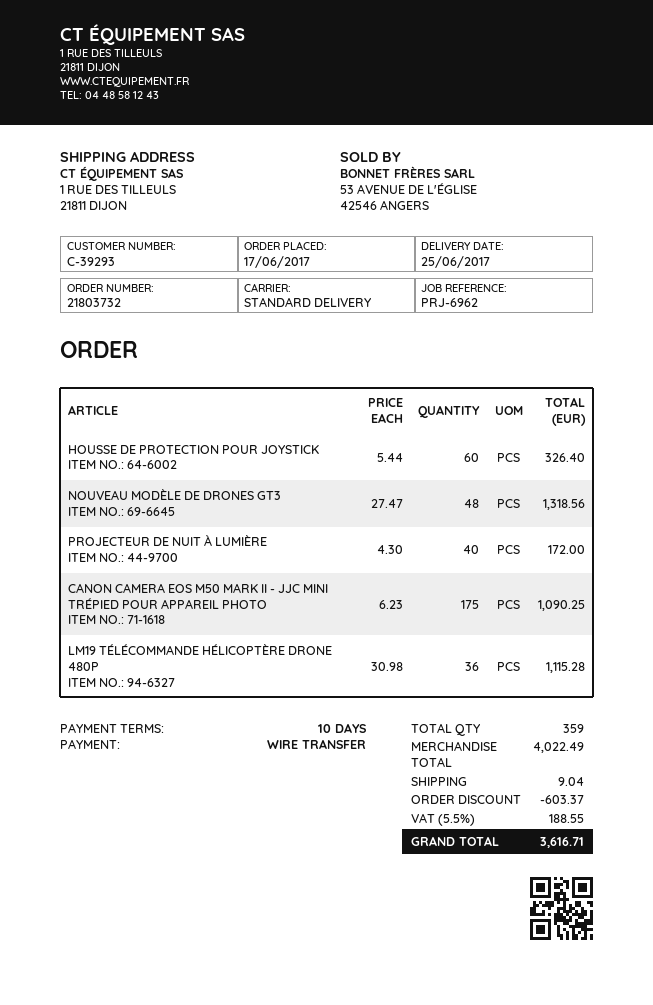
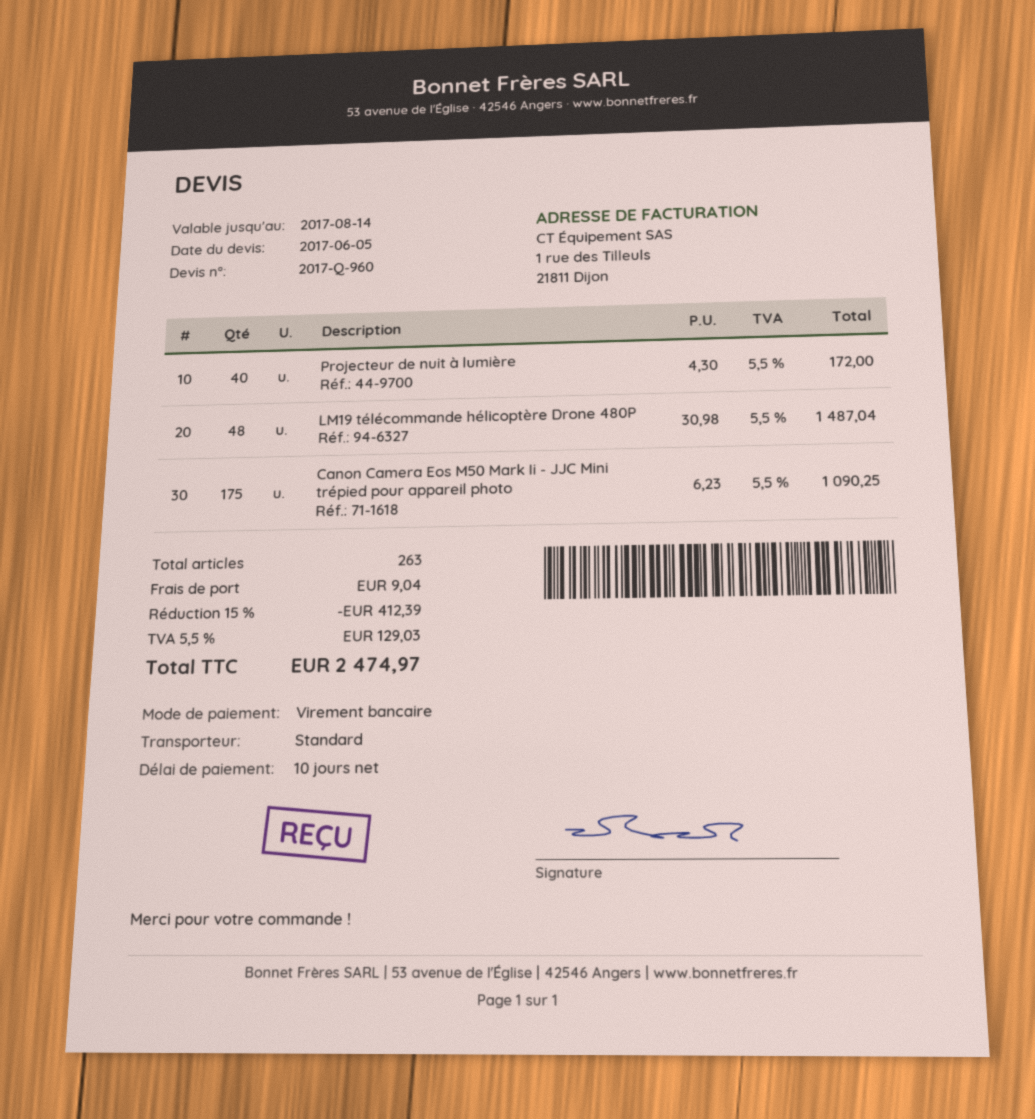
HOUSSE DE PROTECTION POUR JOYSTICK: 60 x 5.44 = 326.40 -> none
NOUVEAU MODÈLE DE DRONES GT3: 48 x 27.47 = 1318.56 -> none
LM19 TÉLÉCOMMANDE HÉLICOPTÈRE DRONE 480P: 36 x 30.98 = 1115.28 -> 48 x 30.98 = 1487.04
total quantity: 359 -> 263
discount: 603.37 -> 412.39
tax: 5.5% = 188.55 -> 5.5% = 129.03
total: 3616.71 -> 2474.97

